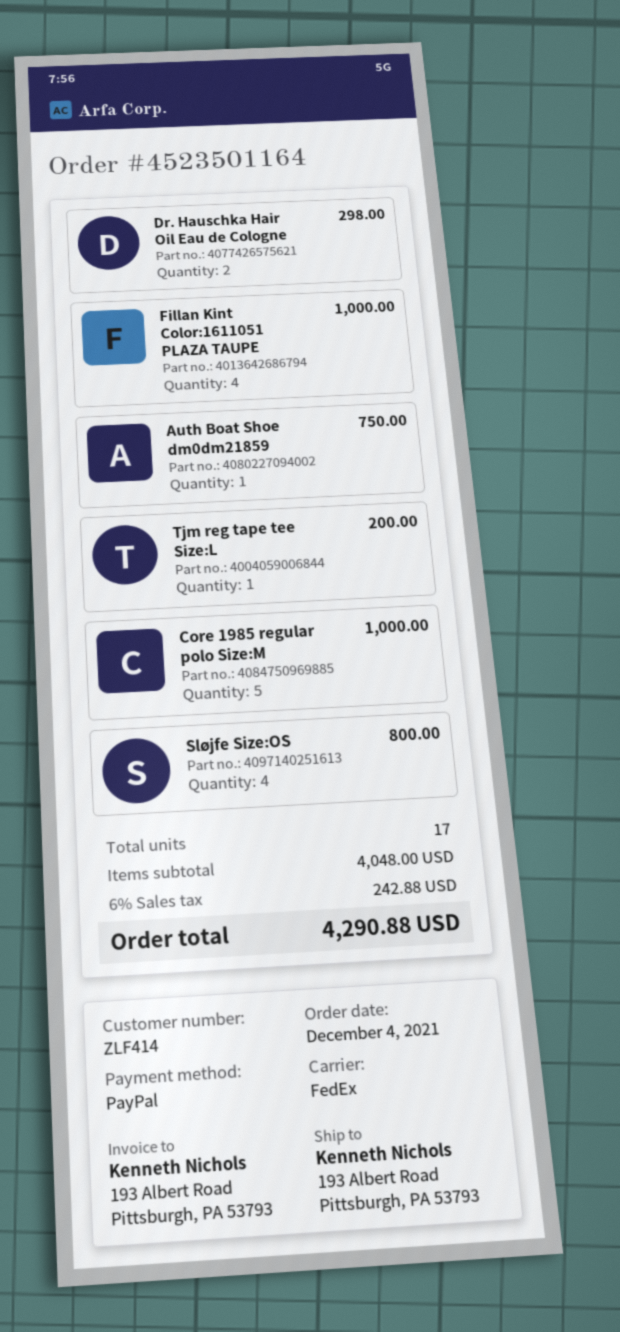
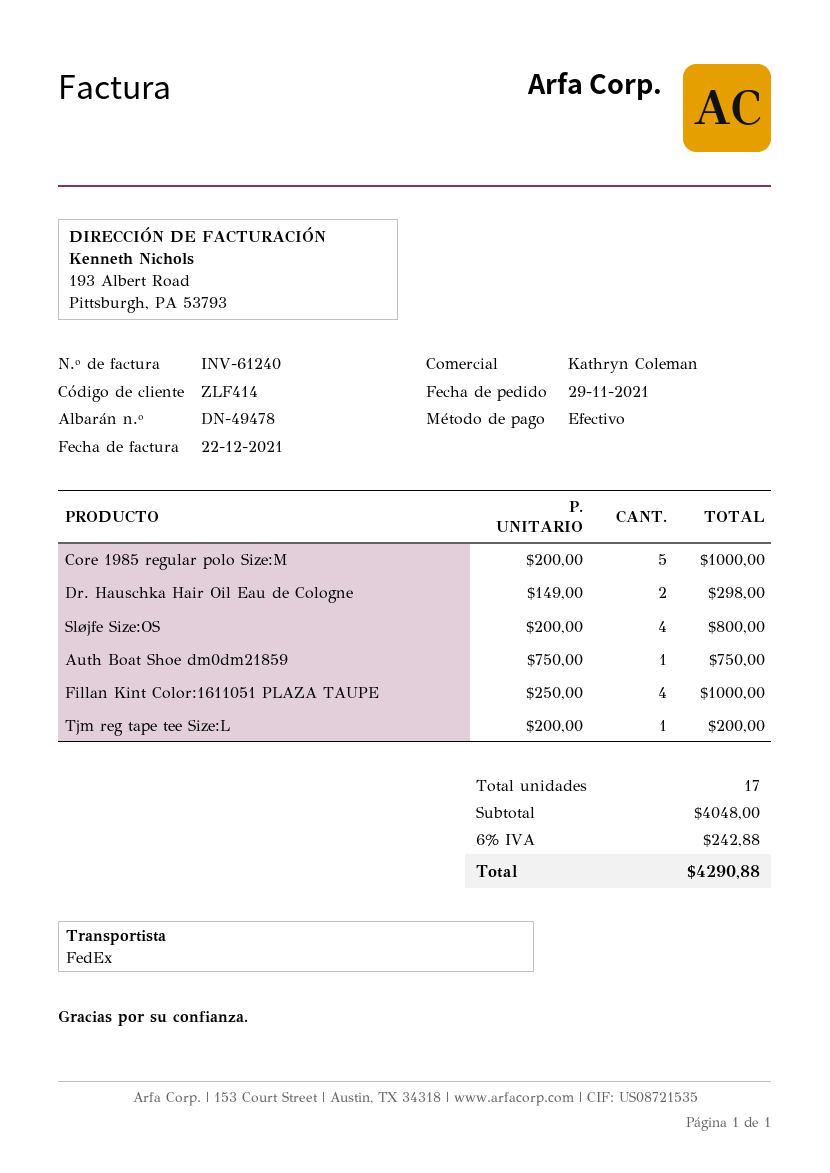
order date: 2021-12-04 -> 2021-11-29
payment method: PayPal -> cash

